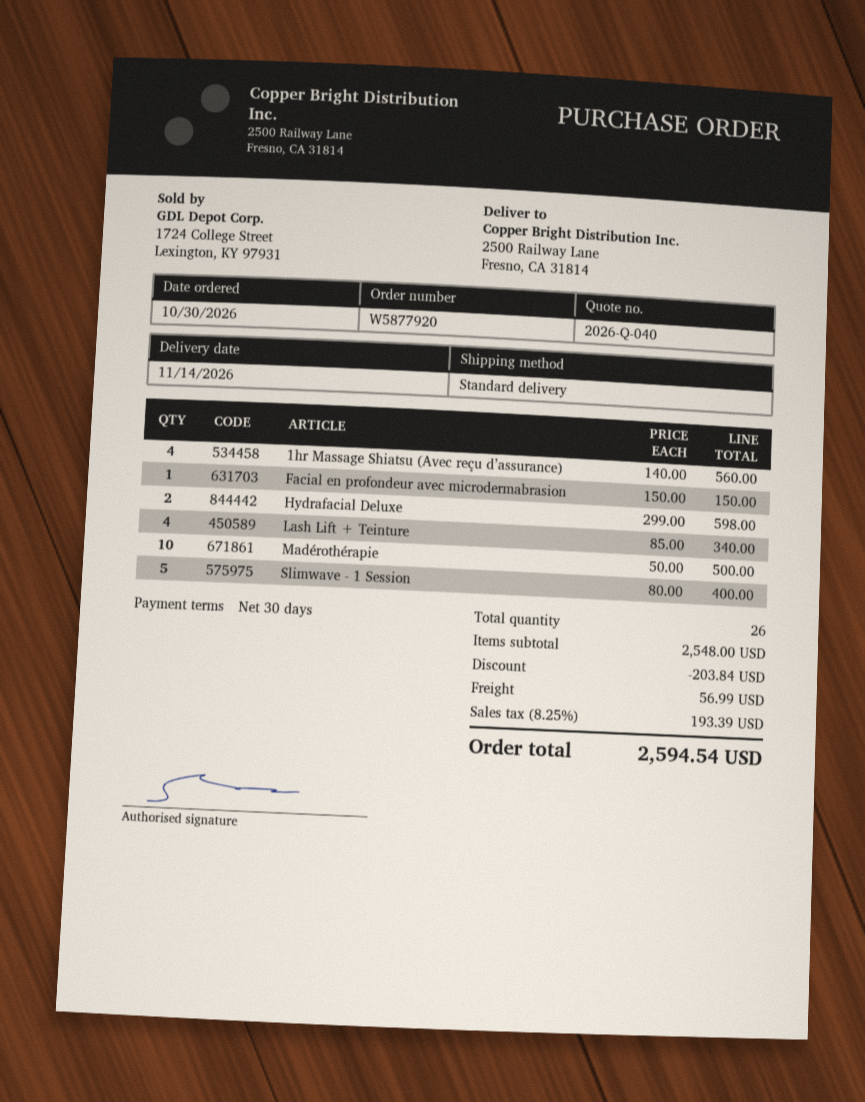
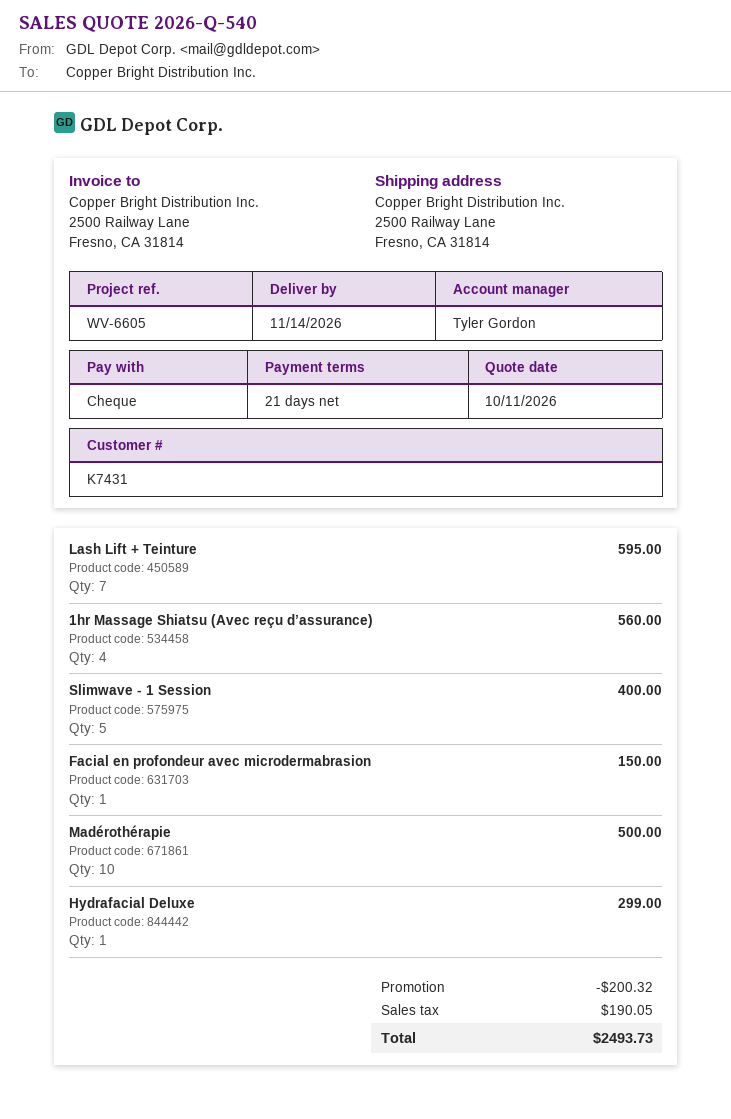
quote number: 2026-Q-040 -> 2026-Q-540
payment terms: 30 days -> 21 days
Hydrafacial Deluxe: 2 for 598.00 -> 1 for 299.00
Lash Lift + Teinture: 4 for 340.00 -> 7 for 595.00
discount: 203.84 -> 200.32
shipping: 56.99 -> none
tax: 193.39 -> 190.05
total: 2594.54 -> 2493.73

